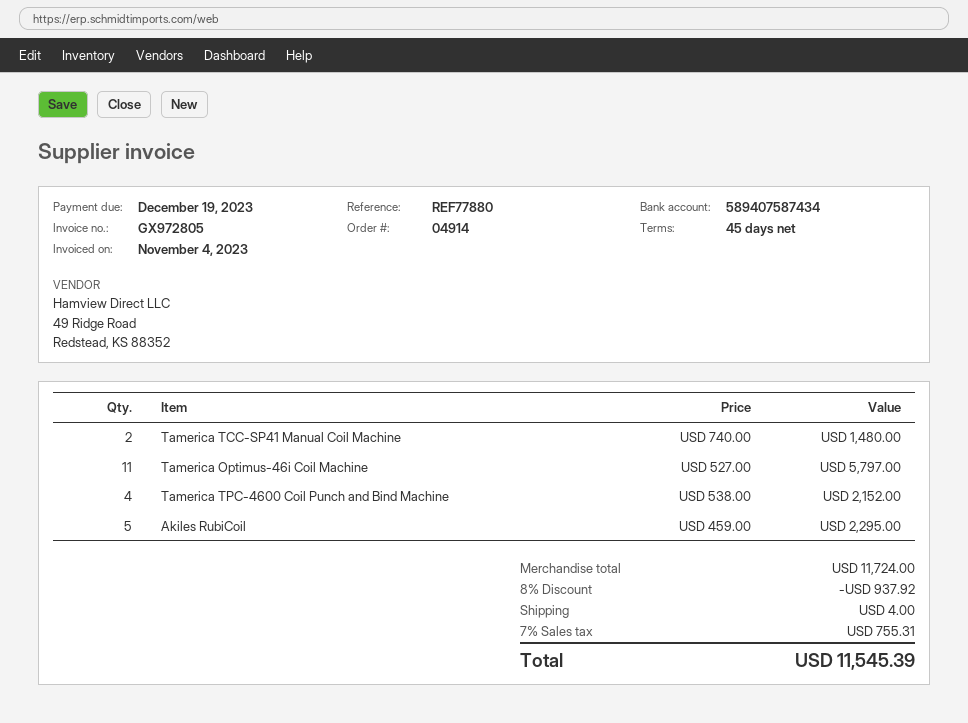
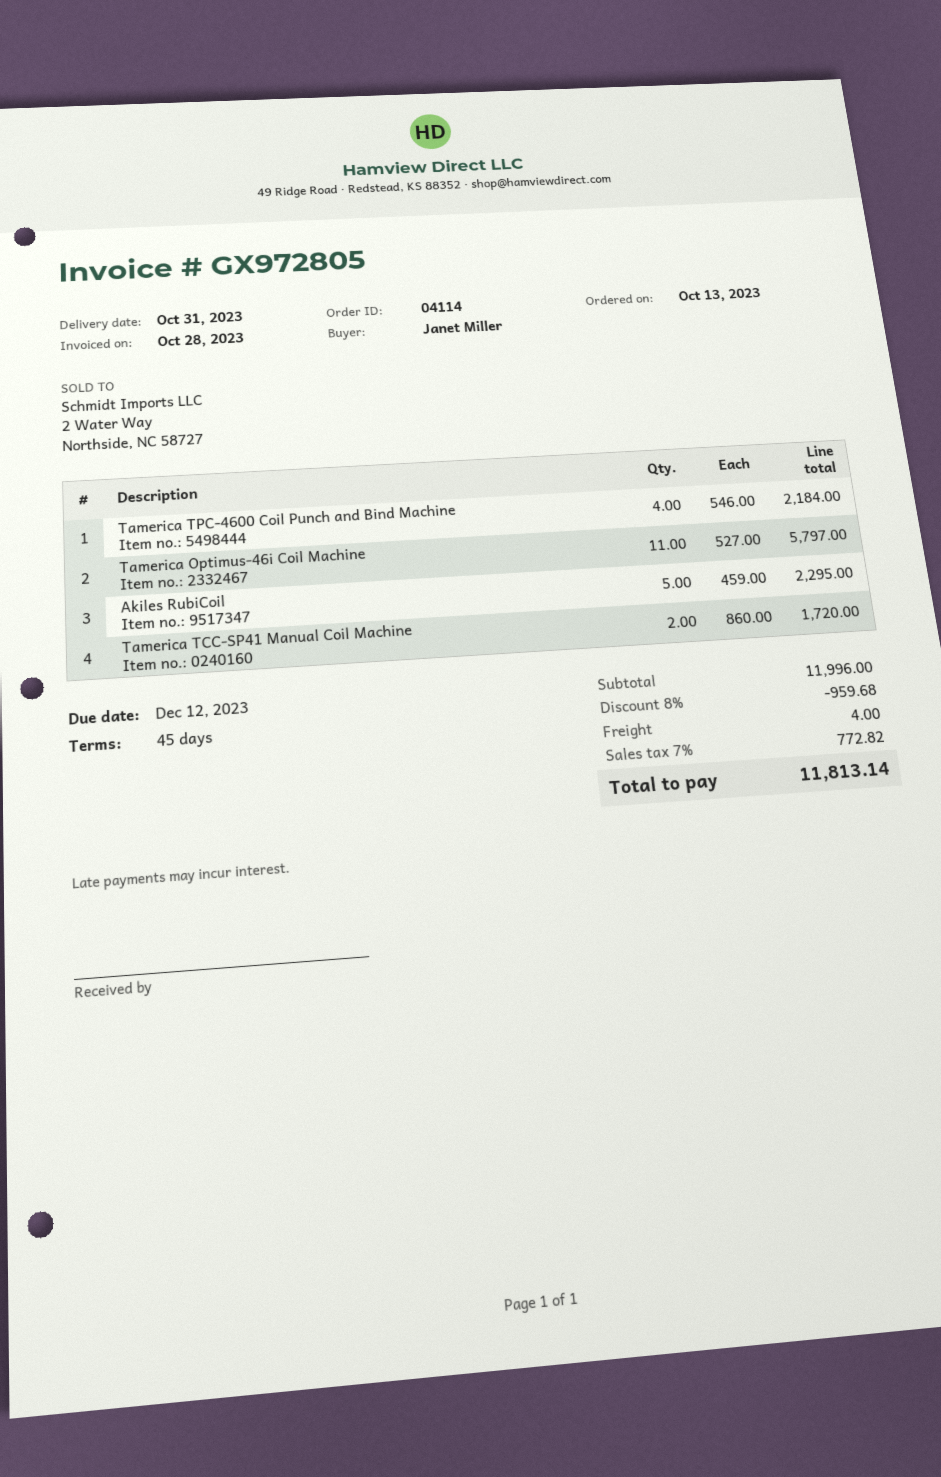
order number: 04914 -> 04114
invoice date: 2023-11-04 -> 2023-10-28
due date: 2023-12-19 -> 2023-12-12
Tamerica TCC-SP41 Manual Coil Machine: 2 x 740.00 = 1480.00 -> 2 x 860.00 = 1720.00
Tamerica TPC-4600 Coil Punch and Bind Machine: 4 x 538.00 = 2152.00 -> 4 x 546.00 = 2184.00
subtotal: 11724.00 -> 11996.00
discount: 8% = 937.92 -> 8% = 959.68
tax: 7% = 755.31 -> 7% = 772.82
total: 11545.39 -> 11813.14

